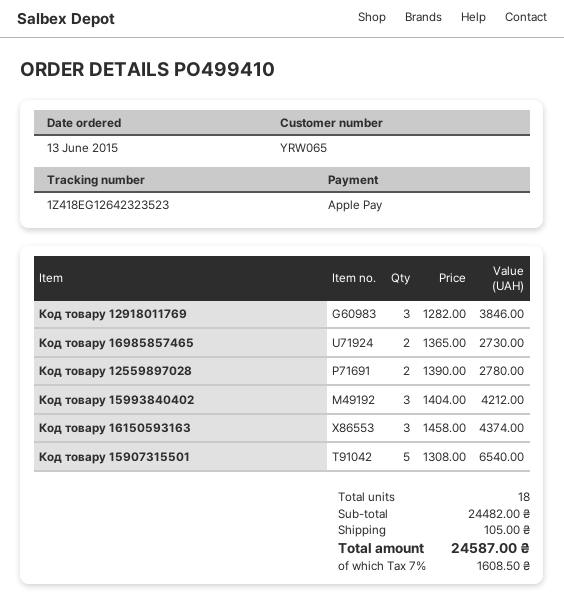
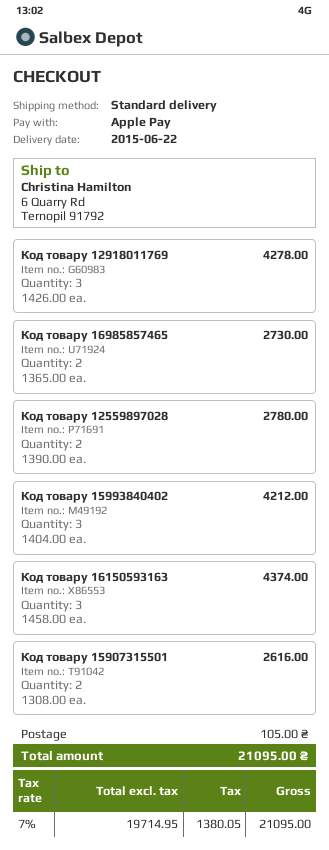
Код товару 12918011769: 3 x 1282.00 = 3846.00 -> 3 x 1426.00 = 4278.00
Код товару 15907315501: 5 x 1308.00 = 6540.00 -> 2 x 1308.00 = 2616.00
tax: 7% = 1608.50 -> 7% = 1380.05
total: 24587.00 -> 21095.00

